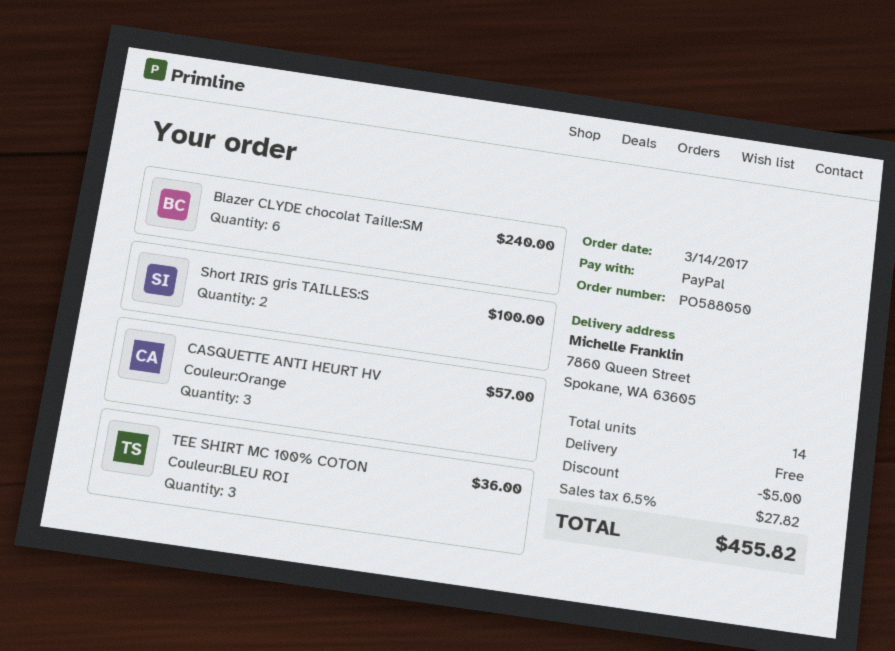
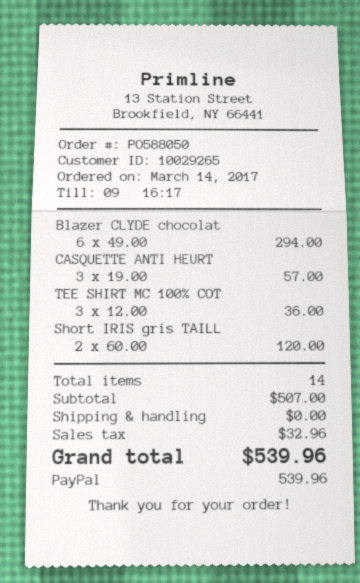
Blazer CLYDE chocolat Taille:SM: 6 for 240.00 -> 6 for 294.00
Short IRIS gris TAILLES:S: 2 for 100.00 -> 2 for 120.00
discount: 5.00 -> none
tax: 27.82 -> 32.96
total: 455.82 -> 539.96

